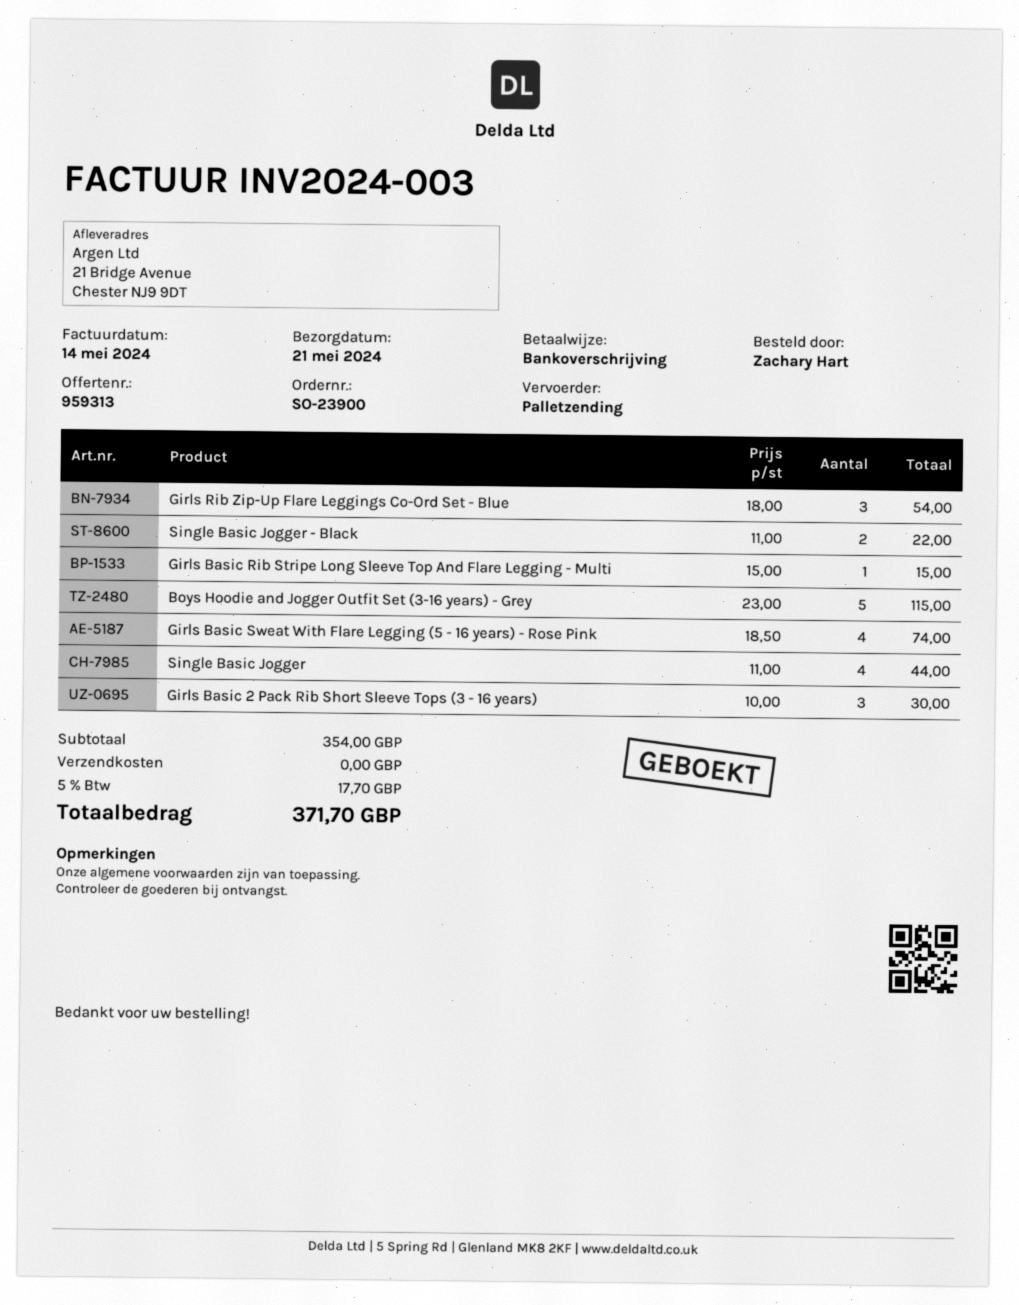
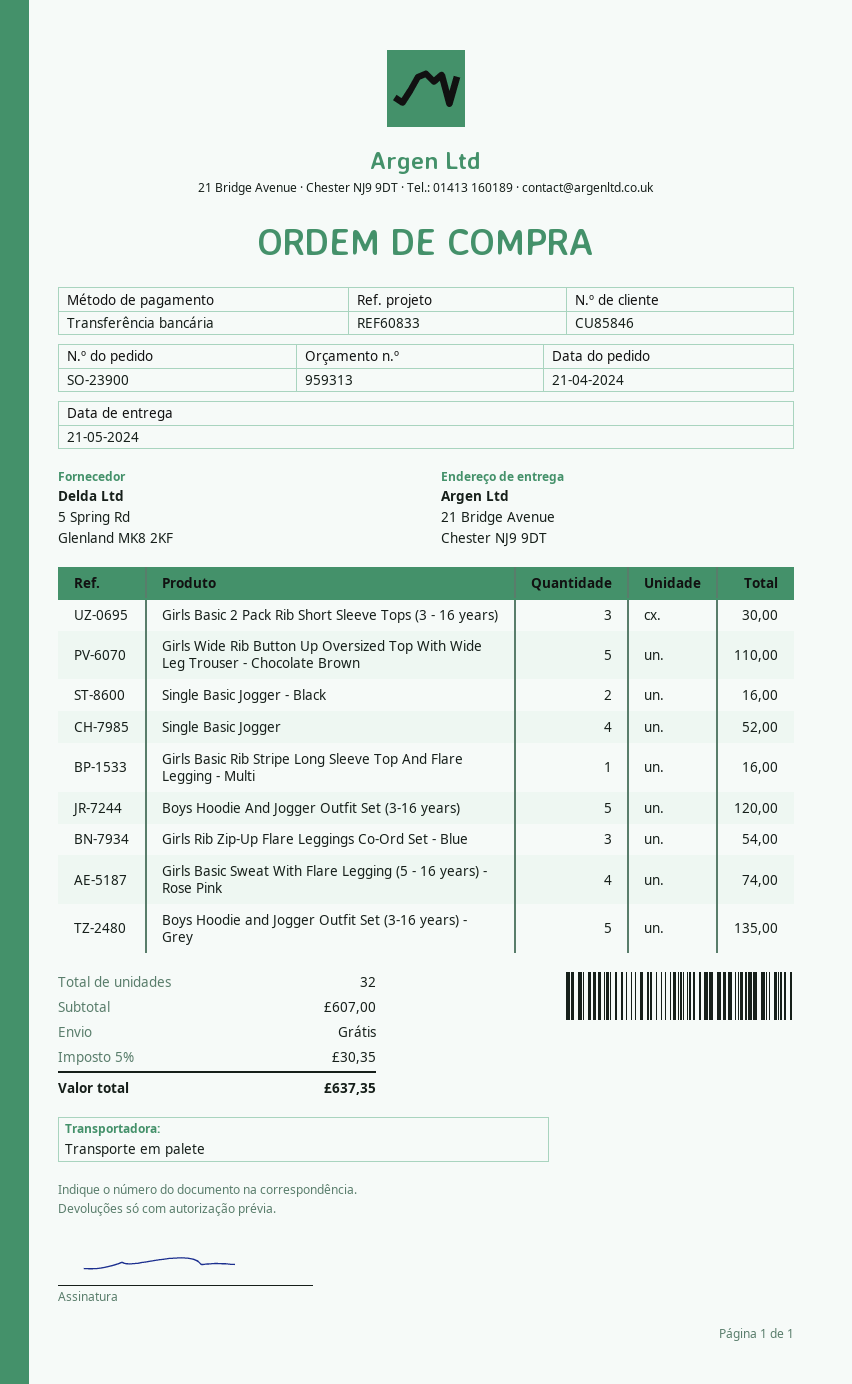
Single Basic Jogger - Black: 2 for 22.00 -> 2 for 16.00
Girls Basic Rib Stripe Long Sleeve Top And Flare Legging - Multi: 1 for 15.00 -> 1 for 16.00
Boys Hoodie and Jogger Outfit Set (3-16 years) - Grey: 5 for 115.00 -> 5 for 135.00
Single Basic Jogger: 4 for 44.00 -> 4 for 52.00
Girls Wide Rib Button Up Oversized Top With Wide Leg Trouser - Chocolate Brown: none -> 5 for 110.00
Boys Hoodie And Jogger Outfit Set (3-16 years): none -> 5 for 120.00
subtotal: 354.00 -> 607.00
tax: 5% = 17.70 -> 5% = 30.35
total: 371.70 -> 637.35

